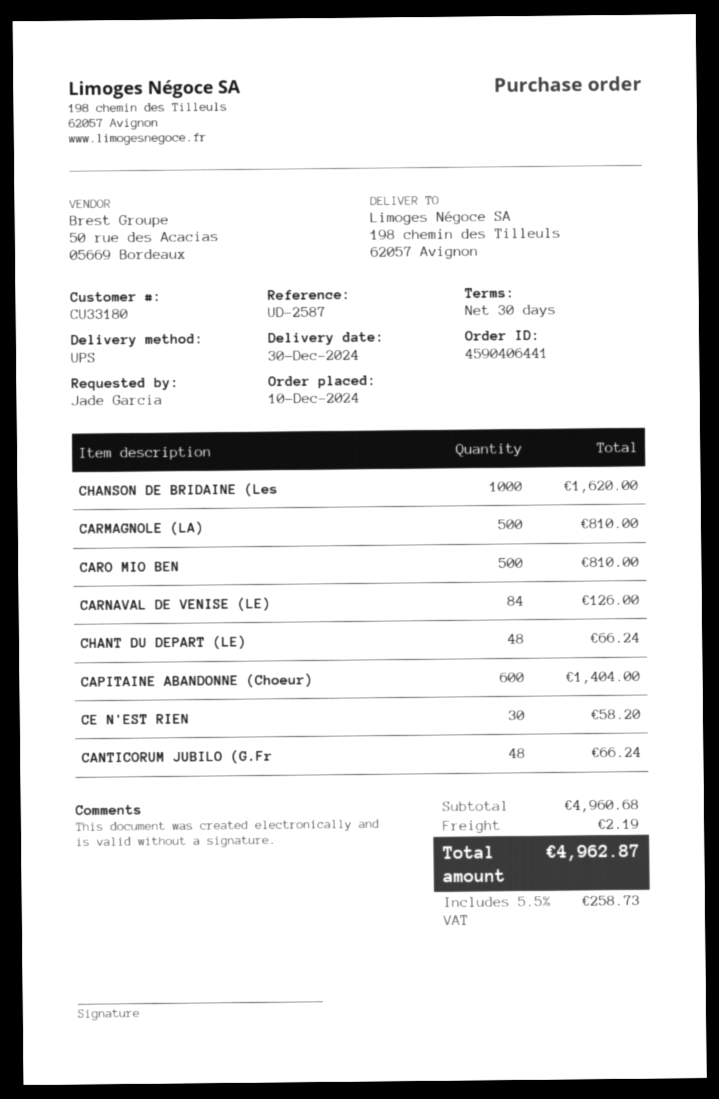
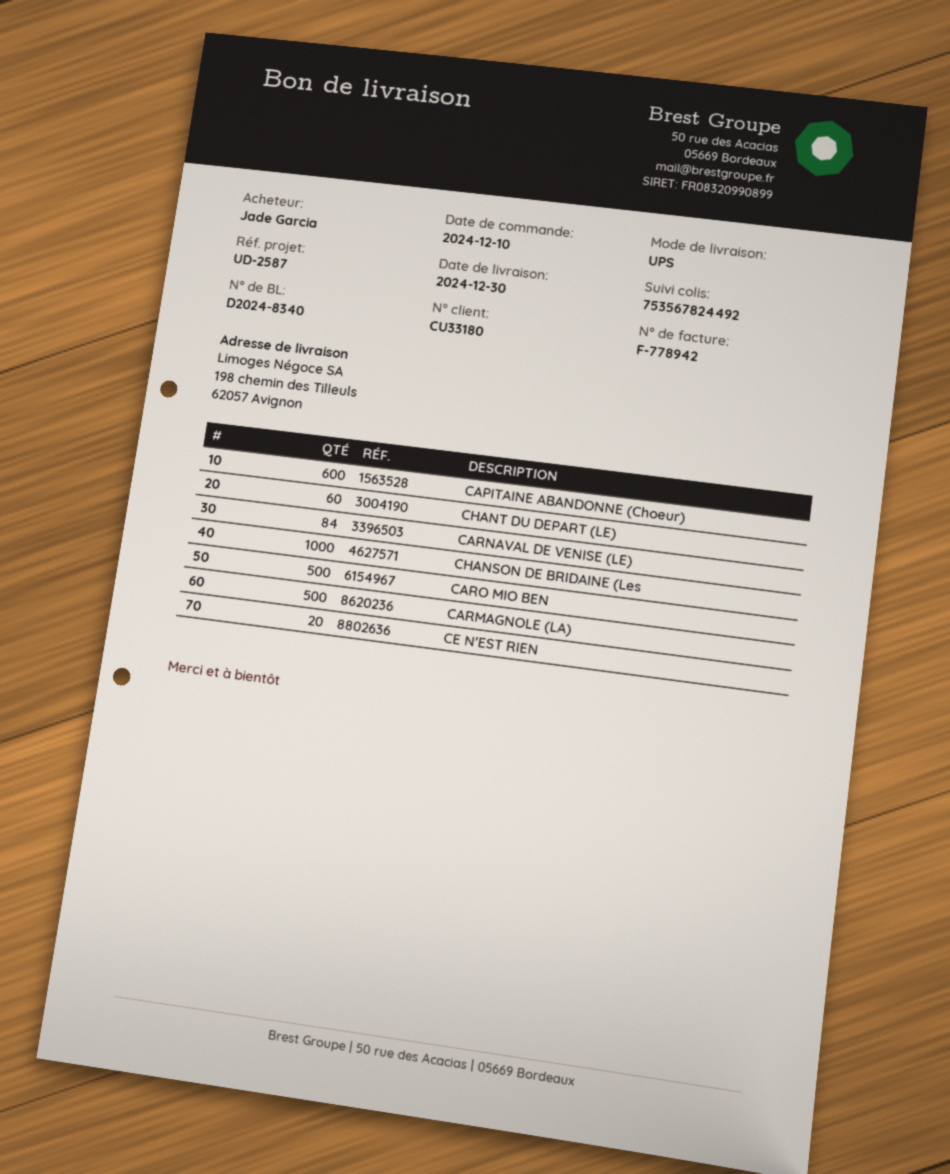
CHANT DU DEPART (LE): 48 -> 60
CE N'EST RIEN: 30 -> 20
CANTICORUM JUBILO (G.Fr: 48 -> none

